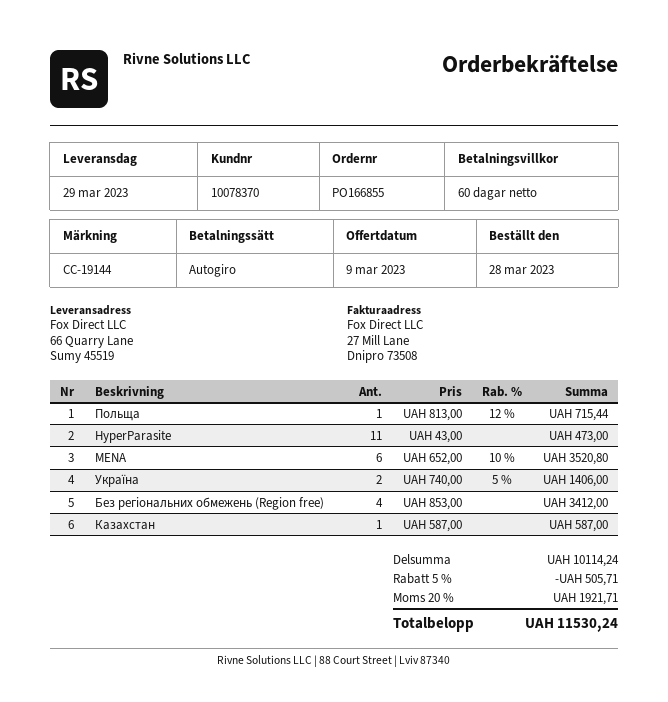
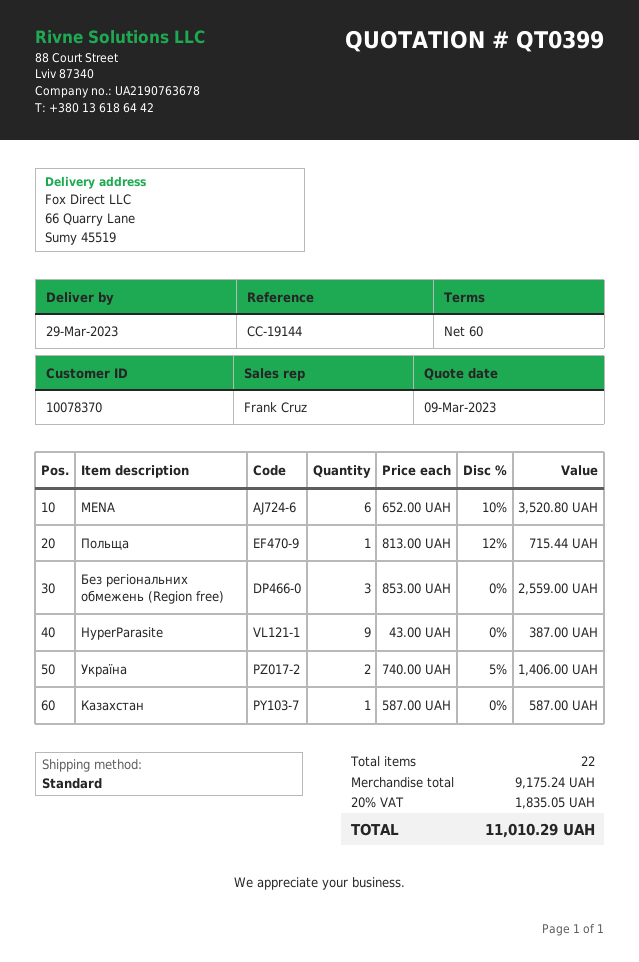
HyperParasite: 11 x 43.00 = 473.00 -> 9 x 43.00 = 387.00
Без регіональних обмежень (Region free): 4 x 853.00 = 3412.00 -> 3 x 853.00 = 2559.00
subtotal: 10114.24 -> 9175.24
discount: 5% = 505.71 -> none
tax: 20% = 1921.71 -> 20% = 1835.05
total: 11530.24 -> 11010.29

